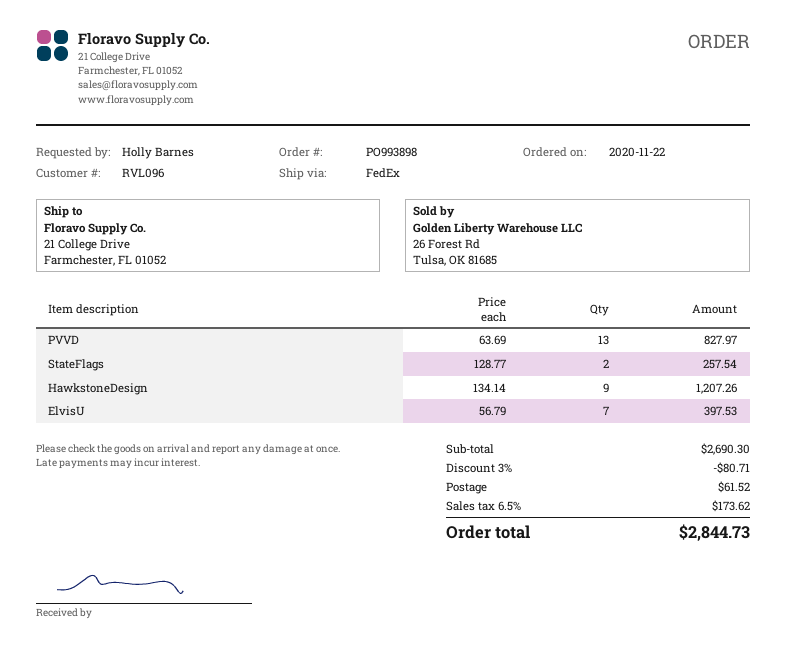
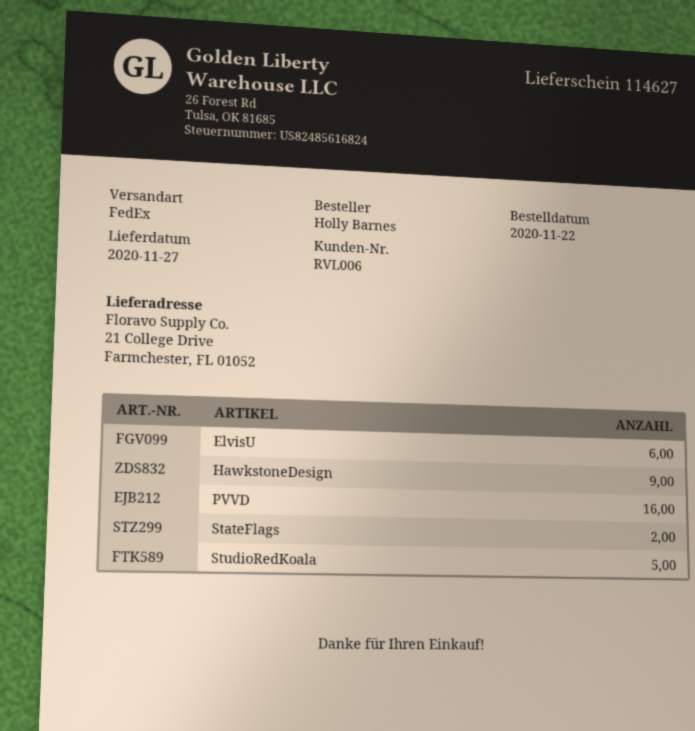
customer number: RVL096 -> RVL006
PVVD: 13 -> 16
ElvisU: 7 -> 6
StudioRedKoala: none -> 5

